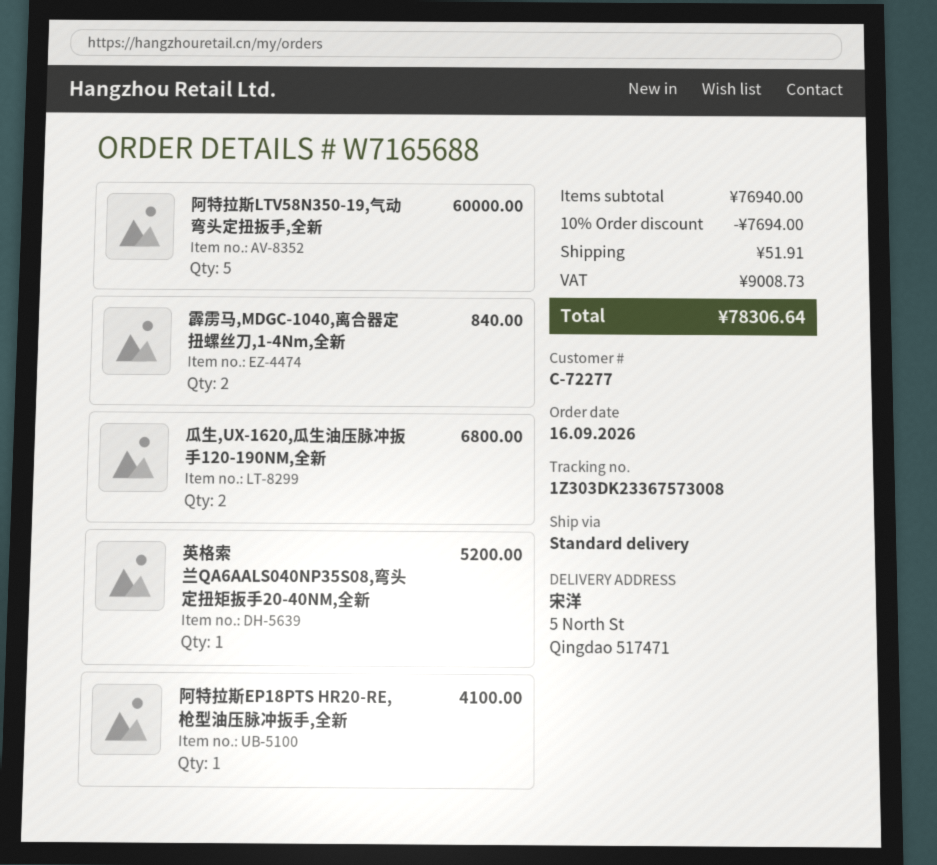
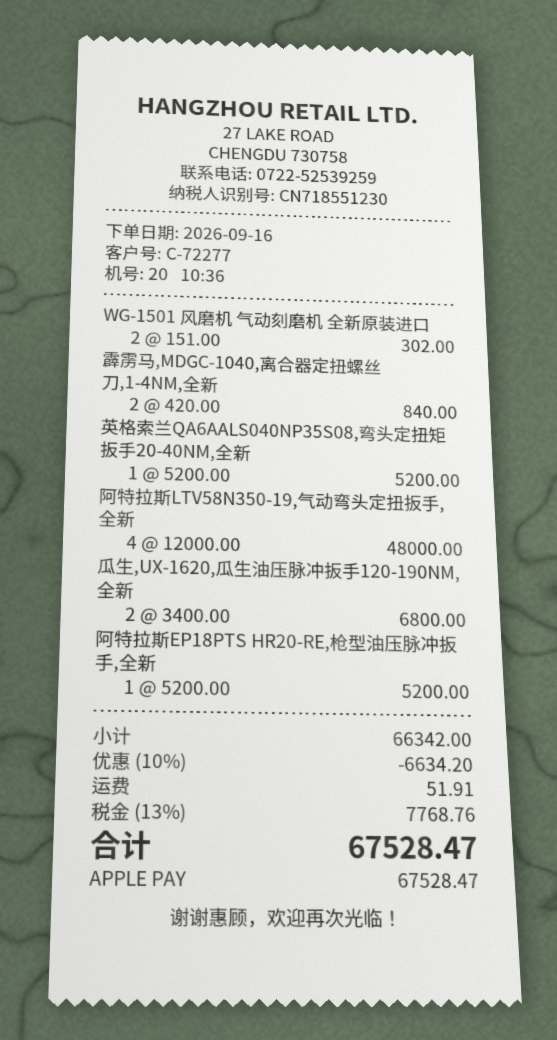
阿特拉斯LTV58N350-19,气动弯头定扭扳手,全新: 5 for 60000.00 -> 4 for 48000.00
阿特拉斯EP18PTS HR20-RE,枪型油压脉冲扳手,全新: 1 for 4100.00 -> 1 for 5200.00
WG-1501 风磨机 气动刻磨机 全新原装进口: none -> 2 for 302.00
subtotal: 76940.00 -> 66342.00
discount: 10% = 7694.00 -> 10% = 6634.20
tax: 9008.73 -> 7768.76
total: 78306.64 -> 67528.47

